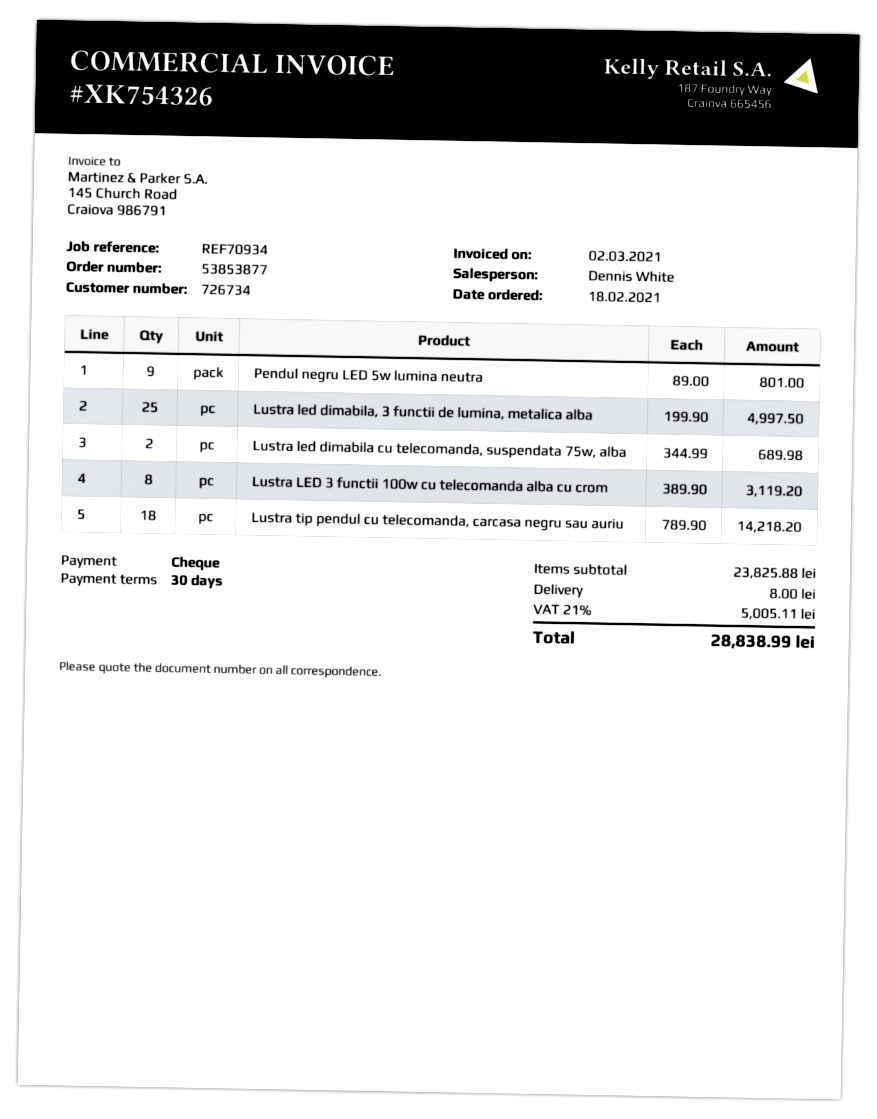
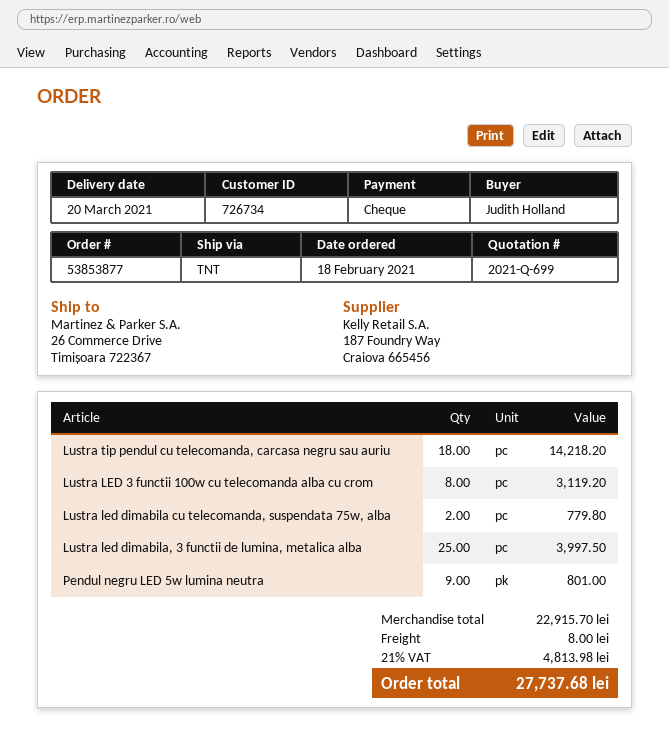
Lustra led dimabila, 3 functii de lumina, metalica alba: 25 for 4997.50 -> 25 for 3997.50
Lustra led dimabila cu telecomanda, suspendata 75w, alba: 2 for 689.98 -> 2 for 779.80
subtotal: 23825.88 -> 22915.70
tax: 21% = 5005.11 -> 21% = 4813.98
total: 28838.99 -> 27737.68

